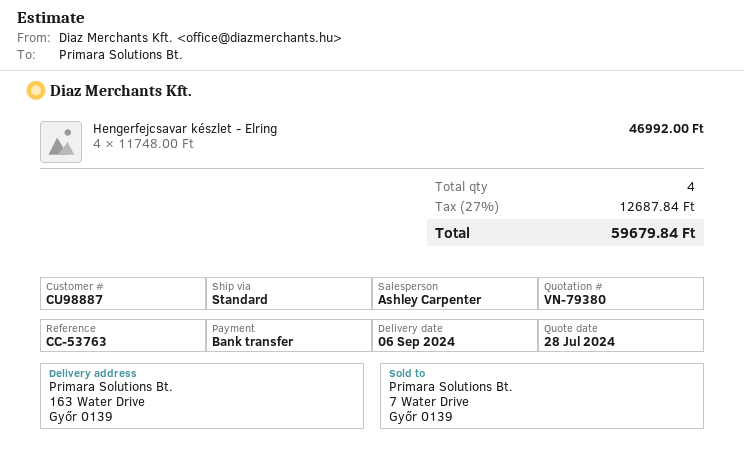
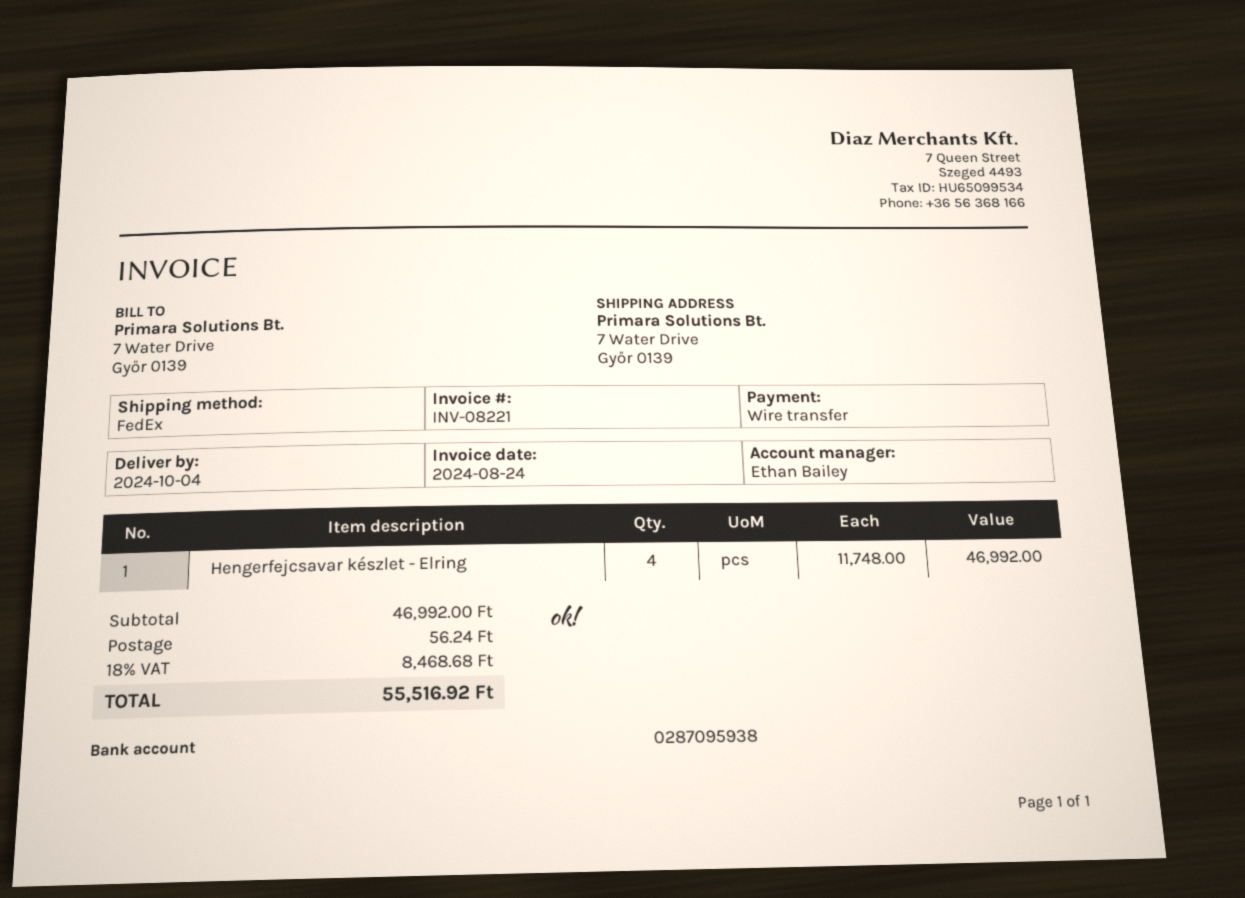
delivery date: 2024-09-06 -> 2024-10-04
sales rep: Ashley Carpenter -> Ethan Bailey
shipping method: standard -> FedEx
ship to: 163 Water Drive, Győr 0139 -> 7 Water Drive, Győr 0139
shipping: none -> 56.24
tax: 27% = 12687.84 -> 18% = 8468.68
total: 59679.84 -> 55516.92

